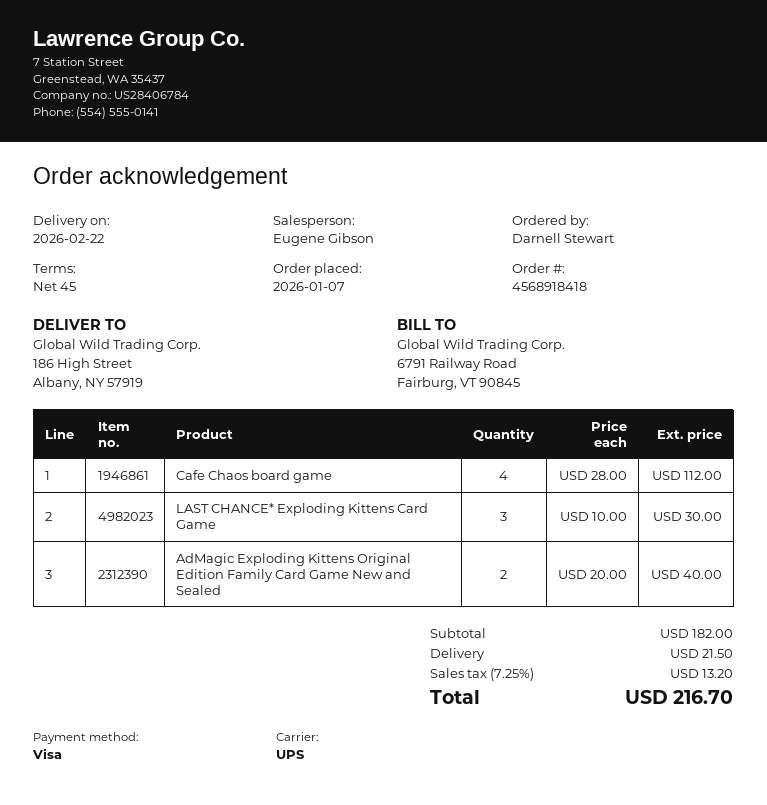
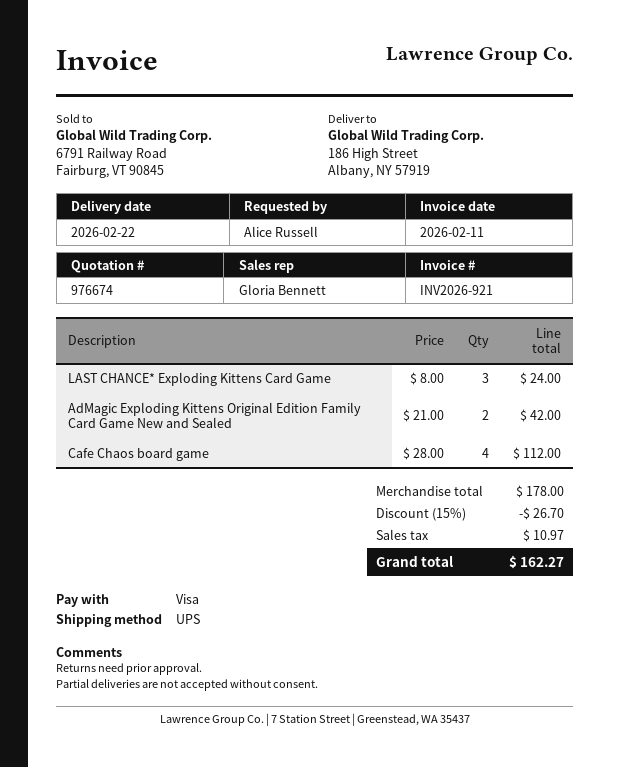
ordered by: Darnell Stewart -> Alice Russell
sales rep: Eugene Gibson -> Gloria Bennett
LAST CHANCE* Exploding Kittens Card Game: 3 x 10.00 = 30.00 -> 3 x 8.00 = 24.00
AdMagic Exploding Kittens Original Edition Family Card Game New and Sealed: 2 x 20.00 = 40.00 -> 2 x 21.00 = 42.00
subtotal: 182.00 -> 178.00
discount: none -> 15% = 26.70
shipping: 21.50 -> none
tax: 13.20 -> 10.97
total: 216.70 -> 162.27

